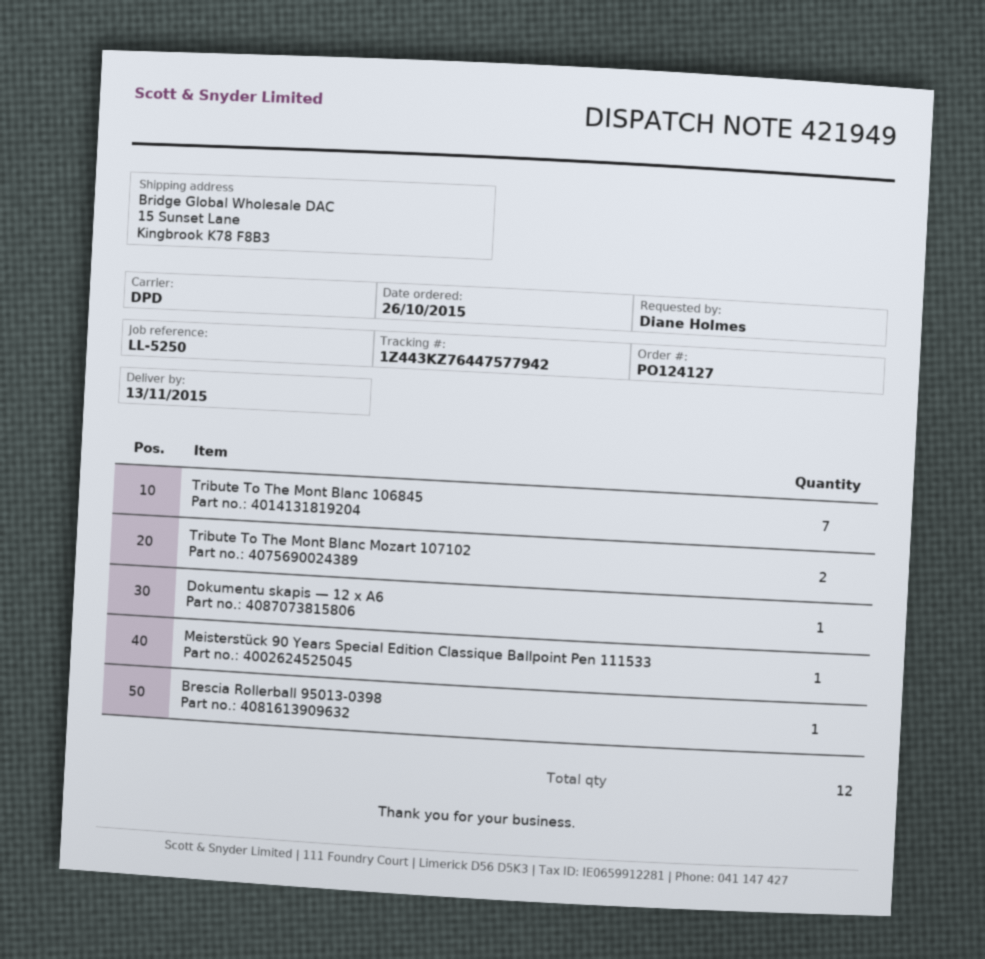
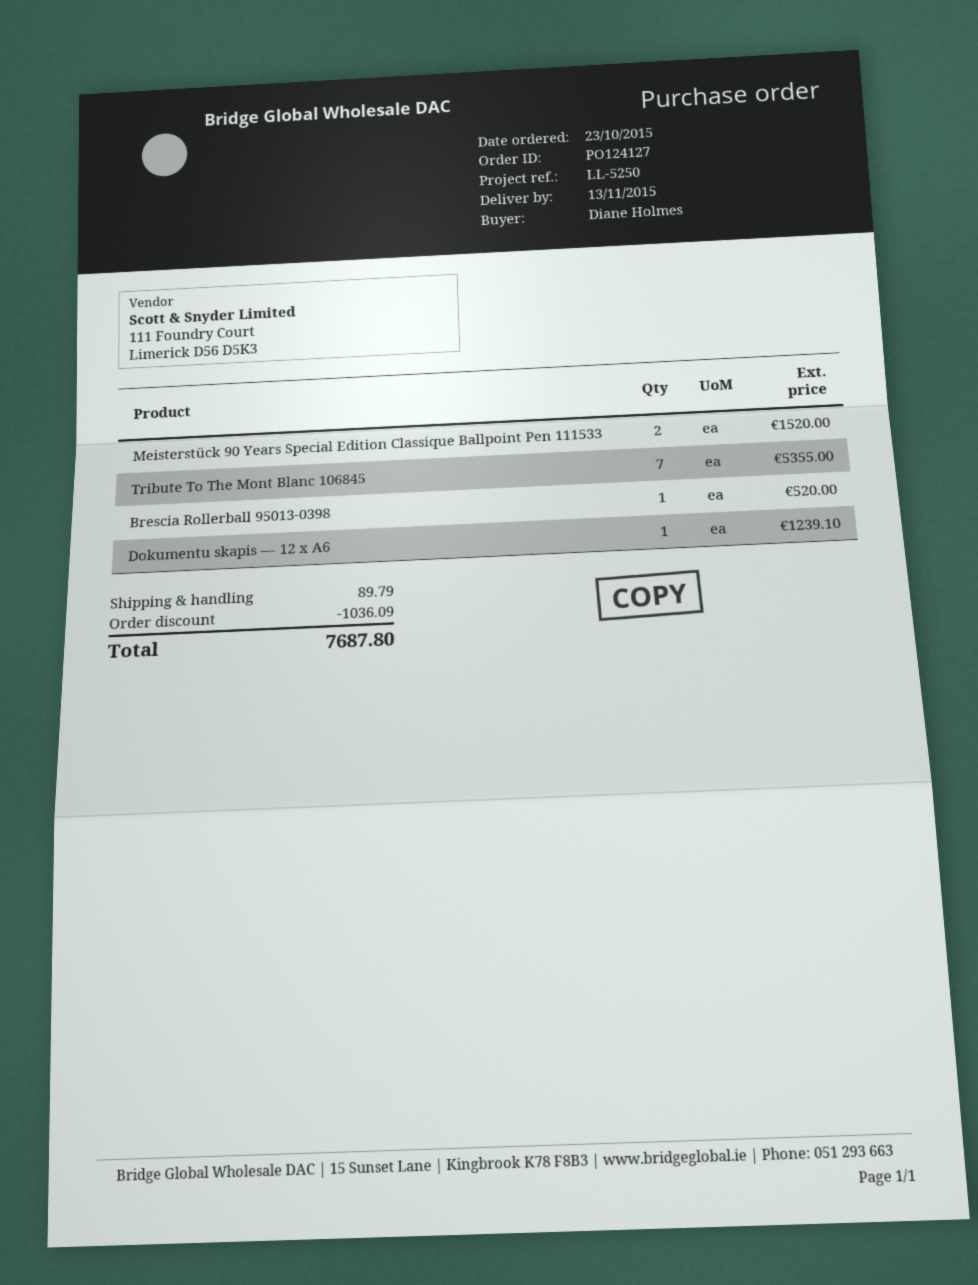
order date: 2015-10-26 -> 2015-10-23
Tribute To The Mont Blanc Mozart 107102: 2 -> none
Meisterstück 90 Years Special Edition Classique Ballpoint Pen 111533: 1 -> 2

